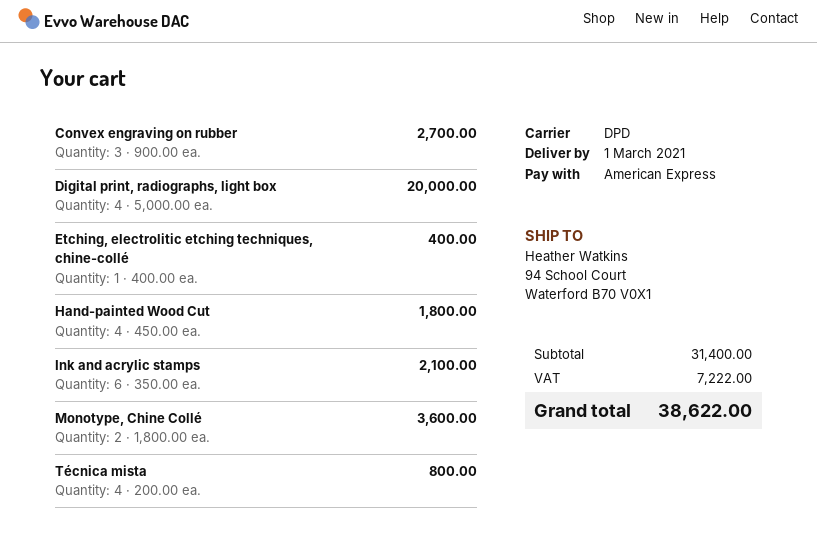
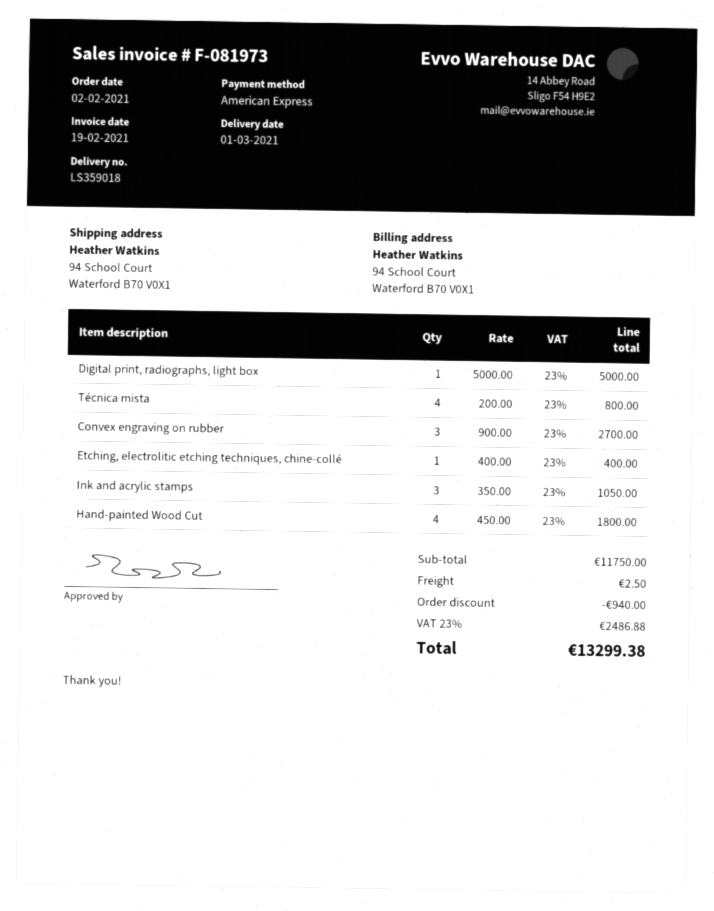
Digital print, radiographs, light box: 4 x 5000.00 = 20000.00 -> 1 x 5000.00 = 5000.00
Ink and acrylic stamps: 6 x 350.00 = 2100.00 -> 3 x 350.00 = 1050.00
Monotype, Chine Collé: 2 x 1800.00 = 3600.00 -> none
subtotal: 31400.00 -> 11750.00
discount: none -> 940.00
shipping: none -> 2.50
tax: 7222.00 -> 2486.88
total: 38622.00 -> 13299.38

